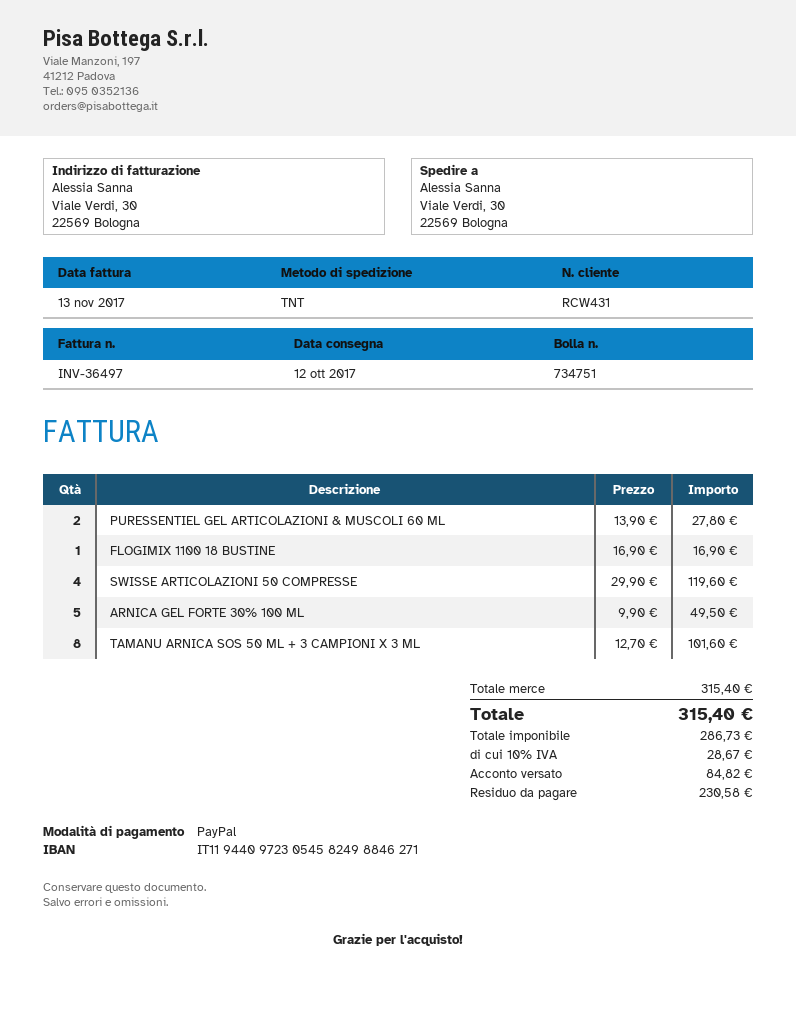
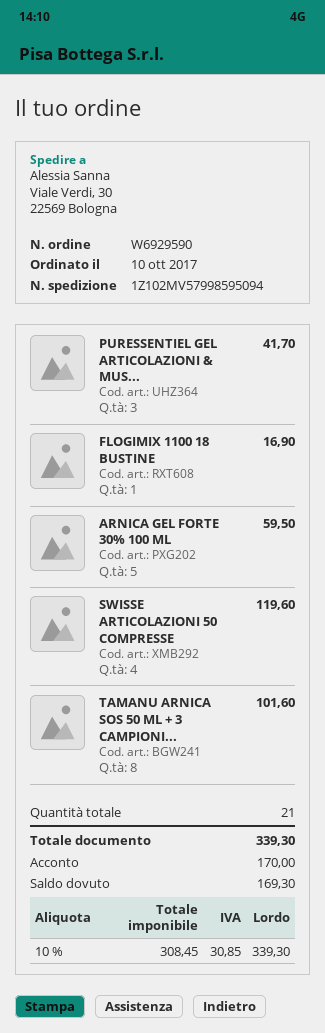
PURESSENTIEL GEL ARTICOLAZIONI & MUSCOLI 60 ML: 2 for 27.80 -> 3 for 41.70
ARNICA GEL FORTE 30% 100 ML: 5 for 49.50 -> 5 for 59.50
net: 286.73 -> 308.45
tax: 10% = 28.67 -> 10% = 30.85
total: 315.40 -> 339.30
deposit: 84.82 -> 170.00
balance: 230.58 -> 169.30

